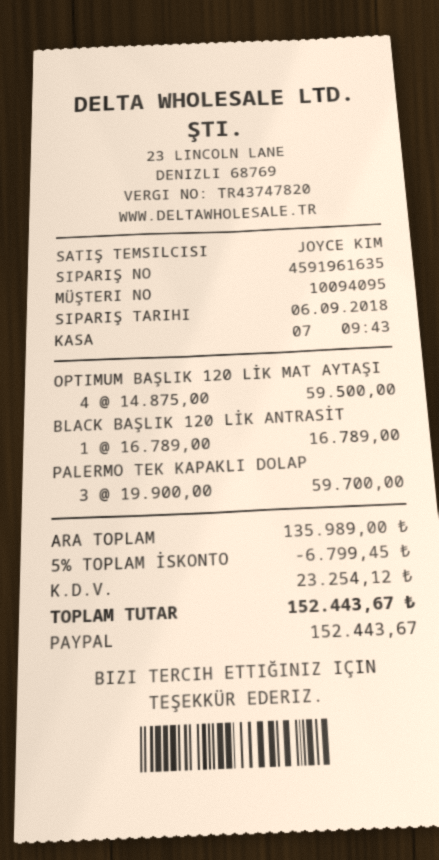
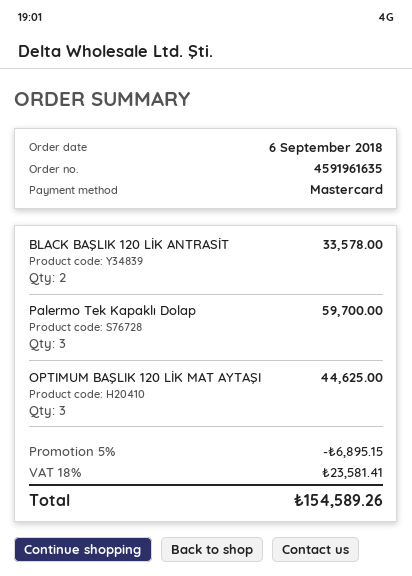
payment method: PayPal -> Mastercard
OPTIMUM BAŞLIK 120 LİK MAT AYTAŞI: 4 for 59500.00 -> 3 for 44625.00
BLACK BAŞLIK 120 LİK ANTRASİT: 1 for 16789.00 -> 2 for 33578.00
discount: 5% = 6799.45 -> 5% = 6895.15
tax: 23254.12 -> 23581.41
total: 152443.67 -> 154589.26

